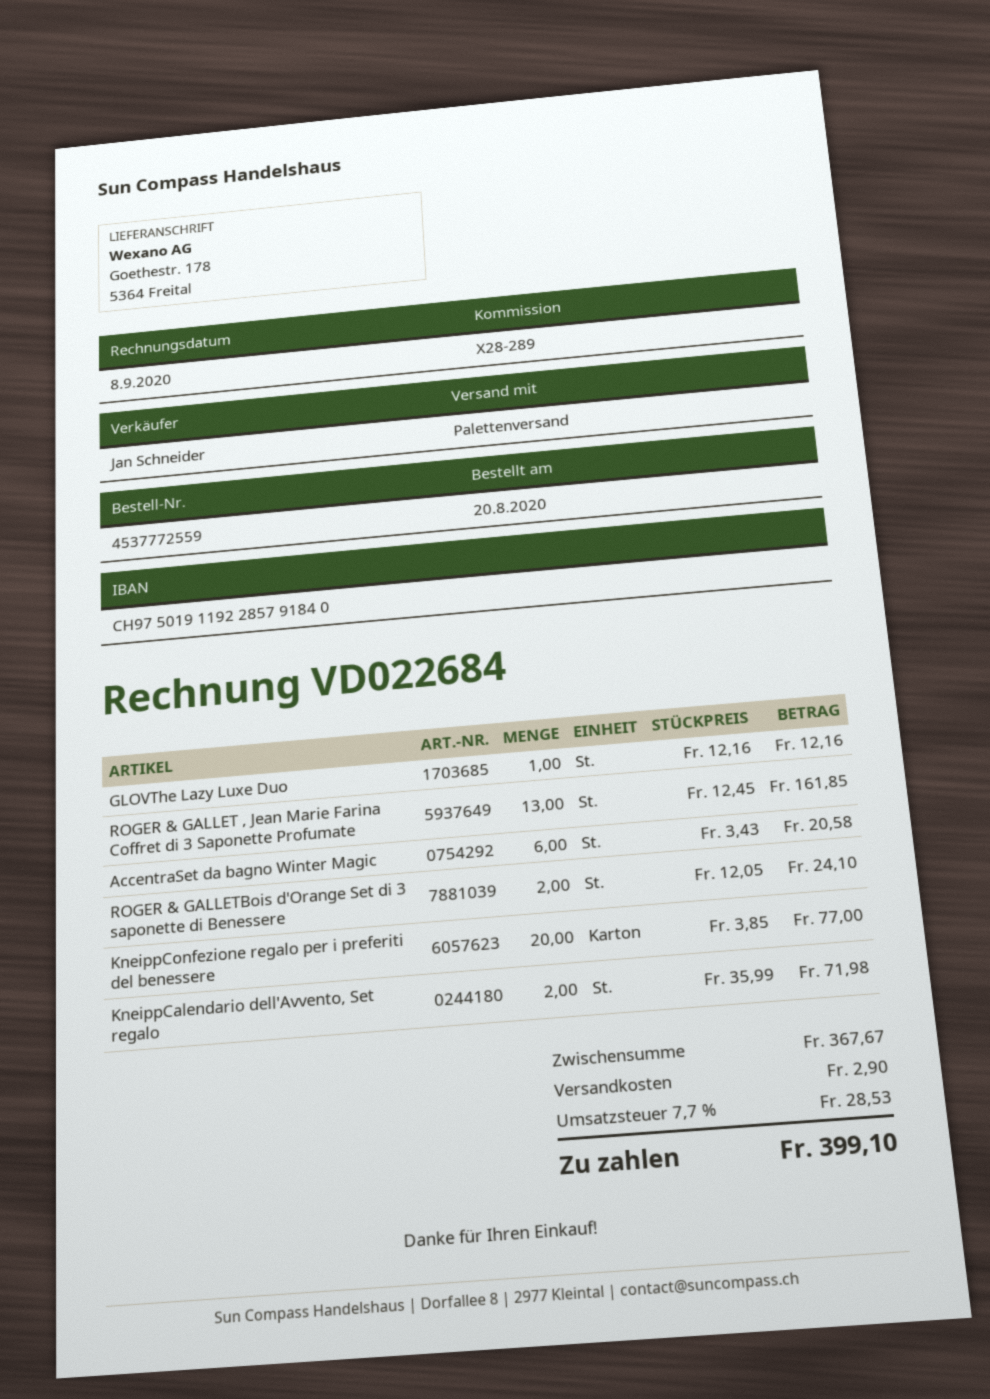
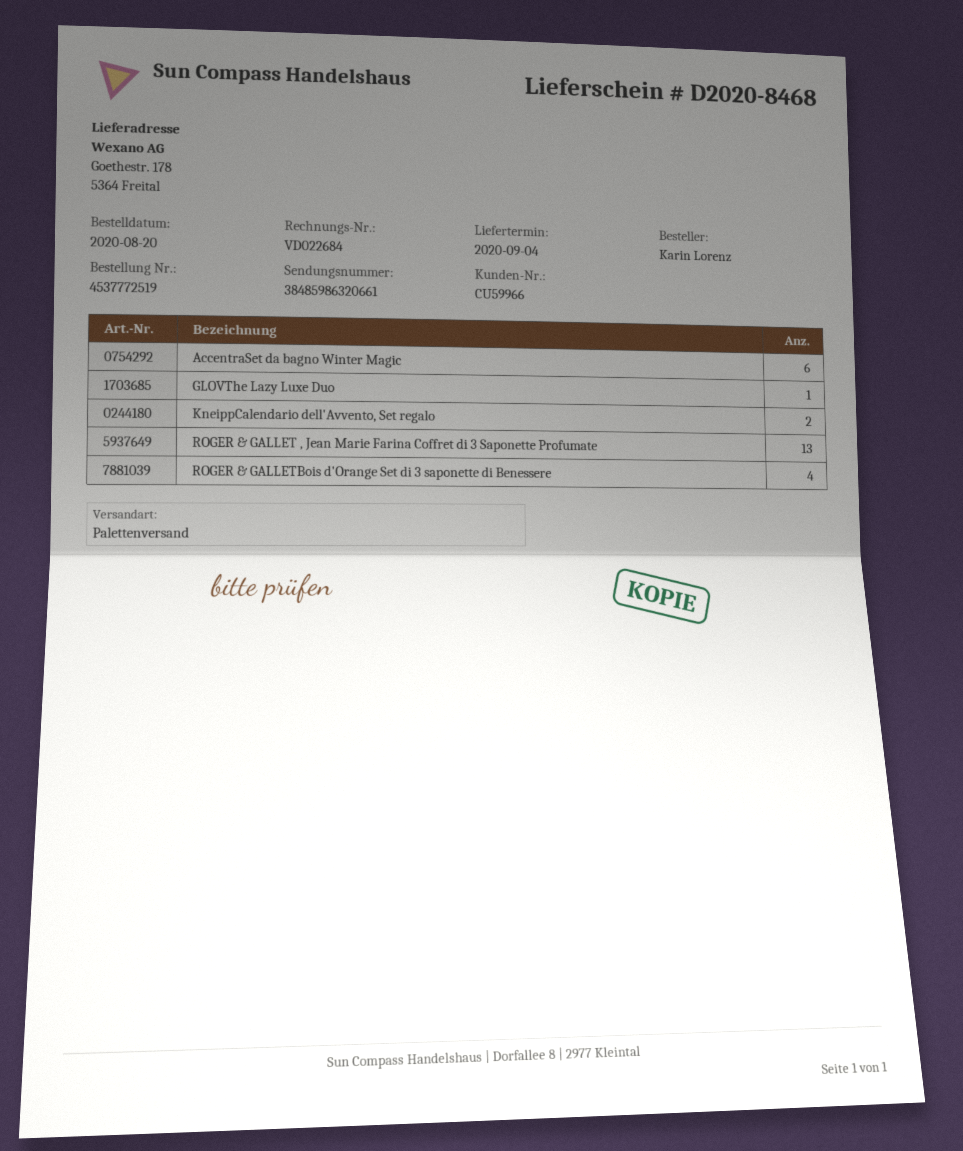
order number: 4537772559 -> 4537772519
ROGER & GALLETBois d'Orange Set di 3 saponette di Benessere: 2 -> 4
KneippConfezione regalo per i preferiti del benessere: 20 -> none

